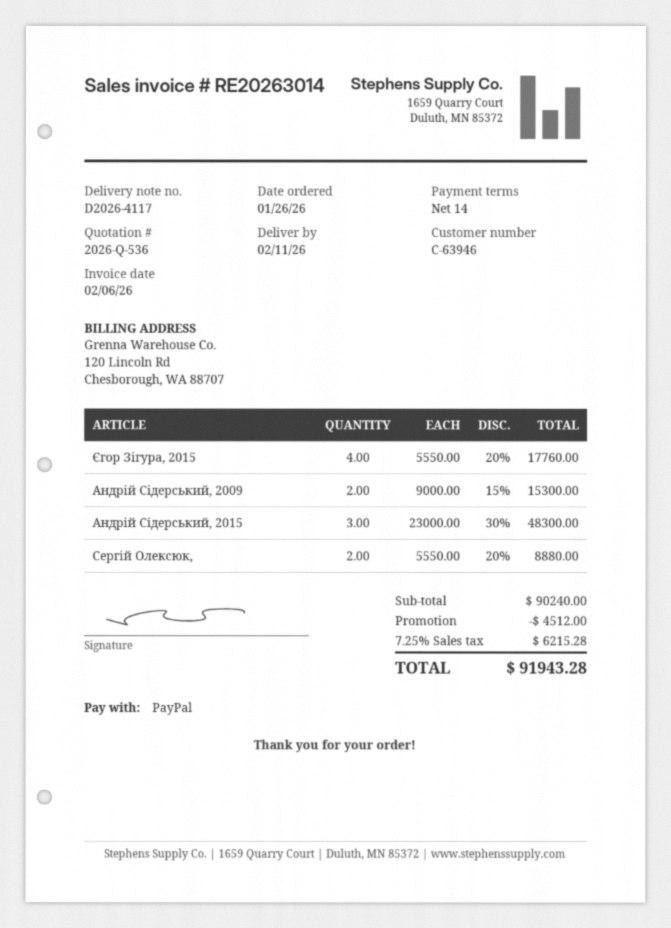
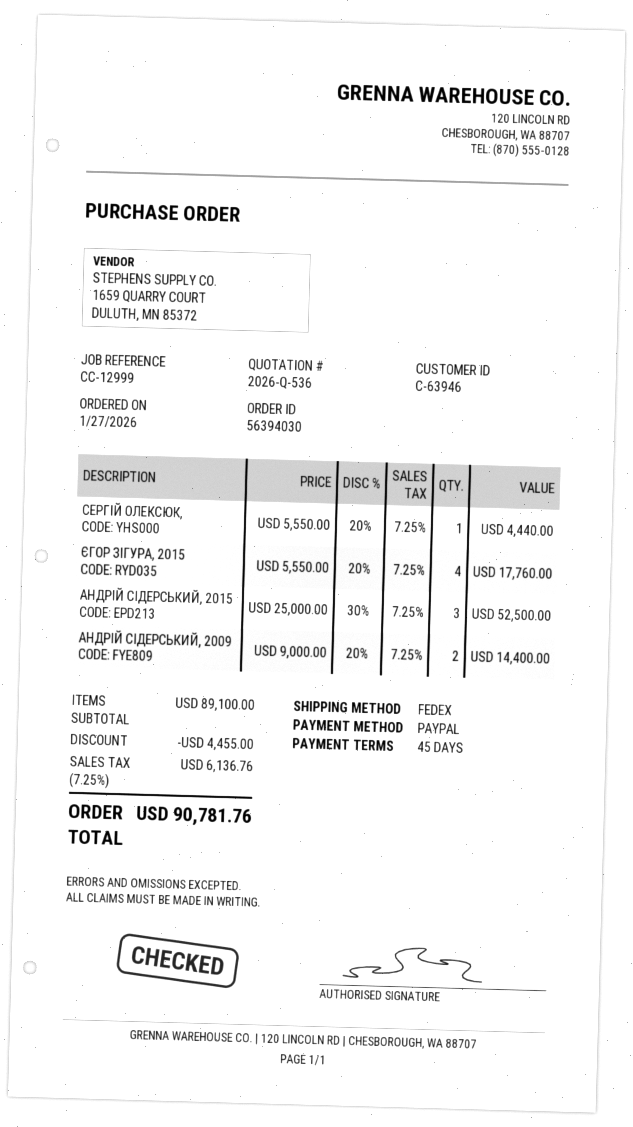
order date: 2026-01-26 -> 2026-01-27
payment terms: 14 days -> 45 days
Андрій Сідерський, 2009: 2 x 9000.00 - 15% = 15300.00 -> 2 x 9000.00 - 20% = 14400.00
Андрій Сідерський, 2015: 3 x 23000.00 - 30% = 48300.00 -> 3 x 25000.00 - 30% = 52500.00
Сергій Олексюк,: 2 x 5550.00 - 20% = 8880.00 -> 1 x 5550.00 - 20% = 4440.00
subtotal: 90240.00 -> 89100.00
discount: 4512.00 -> 4455.00
tax: 7.25% = 6215.28 -> 7.25% = 6136.76
total: 91943.28 -> 90781.76

